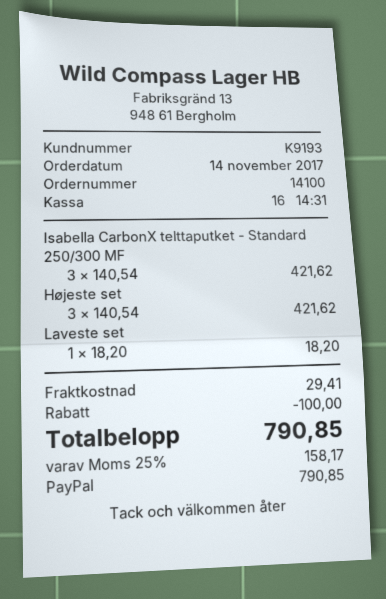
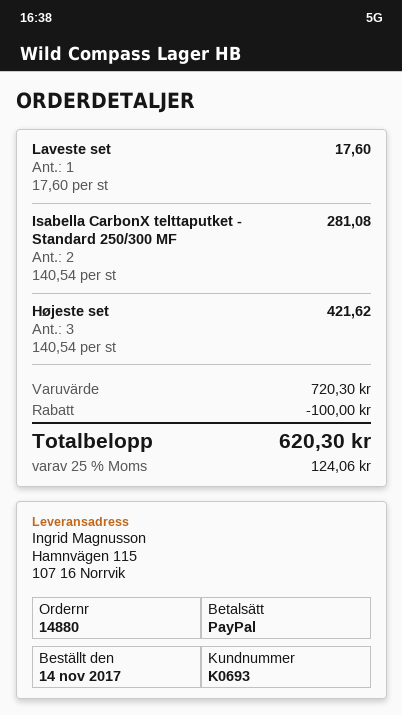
order number: 14100 -> 14880
customer number: K9193 -> K0693
Isabella CarbonX telttaputket - Standard 250/300 MF: 3 x 140.54 = 421.62 -> 2 x 140.54 = 281.08
Laveste set: 1 x 18.20 = 18.20 -> 1 x 17.60 = 17.60
shipping: 29.41 -> none
tax: 25% = 158.17 -> 25% = 124.06
total: 790.85 -> 620.30

